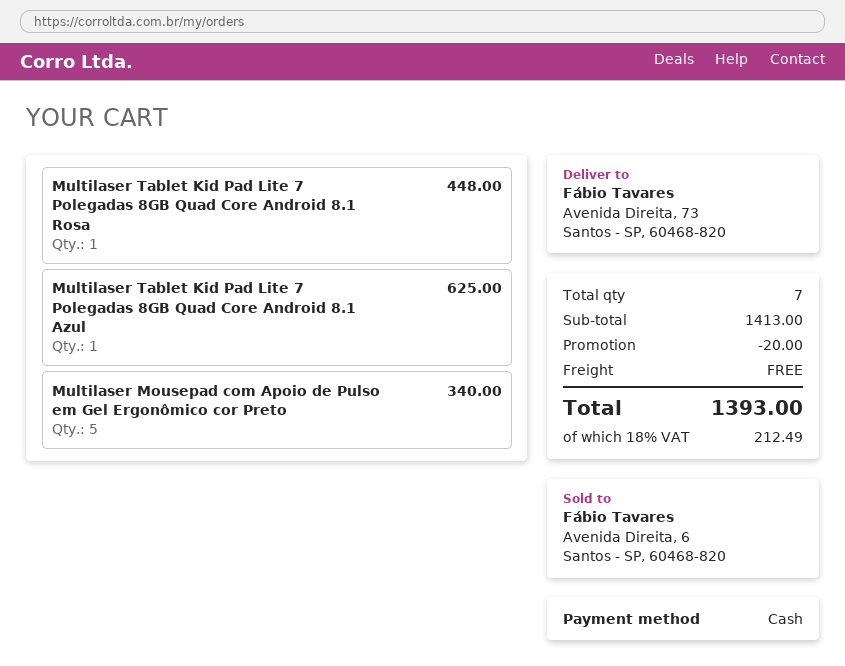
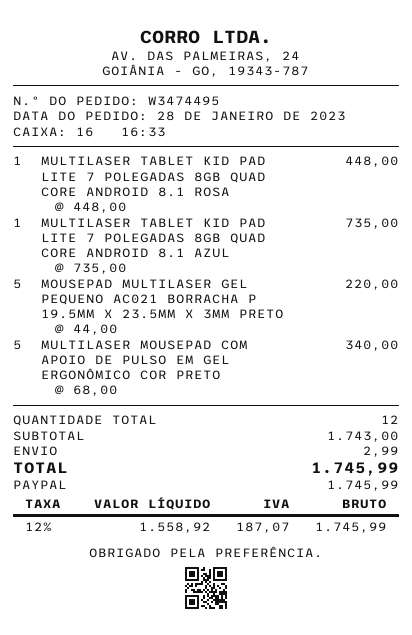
payment method: cash -> PayPal
Multilaser Tablet Kid Pad Lite 7 Polegadas 8GB Quad Core Android 8.1 Azul: 1 for 625.00 -> 1 for 735.00
MOUSEPAD MULTILASER GEL PEQUENO AC021 BORRACHA P 19.5MM X 23.5MM X 3MM PRETO: none -> 5 for 220.00
total quantity: 7 -> 12
subtotal: 1413.00 -> 1743.00
discount: 20.00 -> none
shipping: 0.00 -> 2.99
tax: 18% = 212.49 -> 12% = 187.07
total: 1393.00 -> 1745.99

